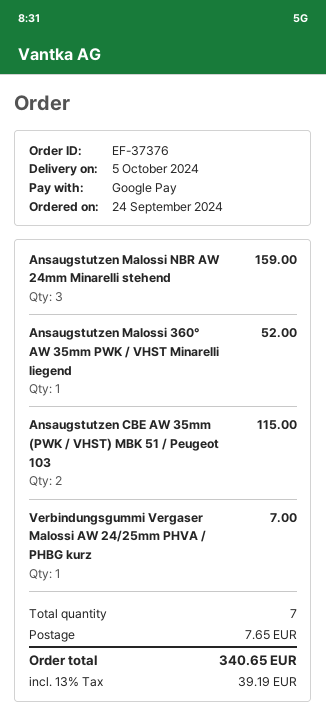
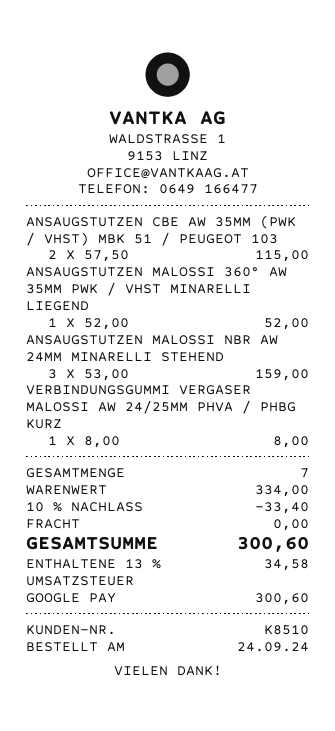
Verbindungsgummi Vergaser Malossi AW 24/25mm PHVA / PHBG kurz: 1 for 7.00 -> 1 for 8.00
discount: none -> 10% = 33.40
shipping: 7.65 -> 0.00
tax: 13% = 39.19 -> 13% = 34.58
total: 340.65 -> 300.60

